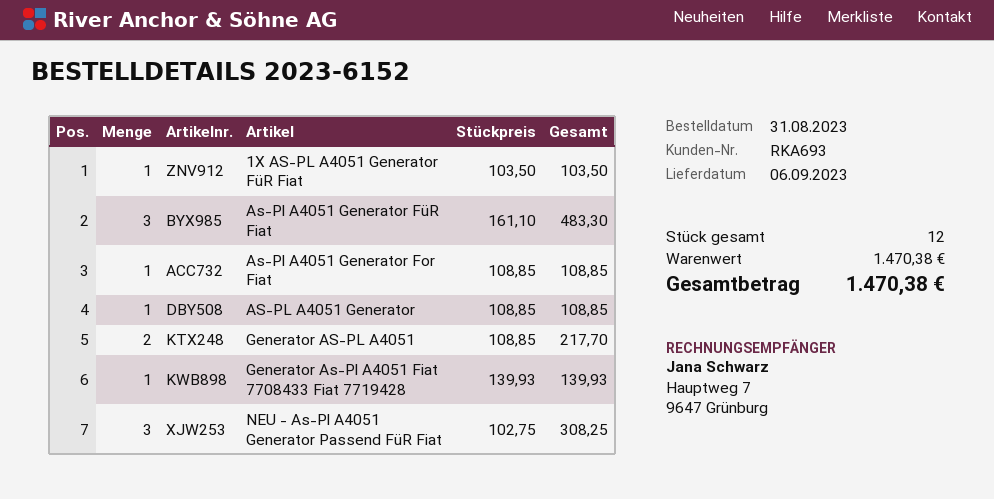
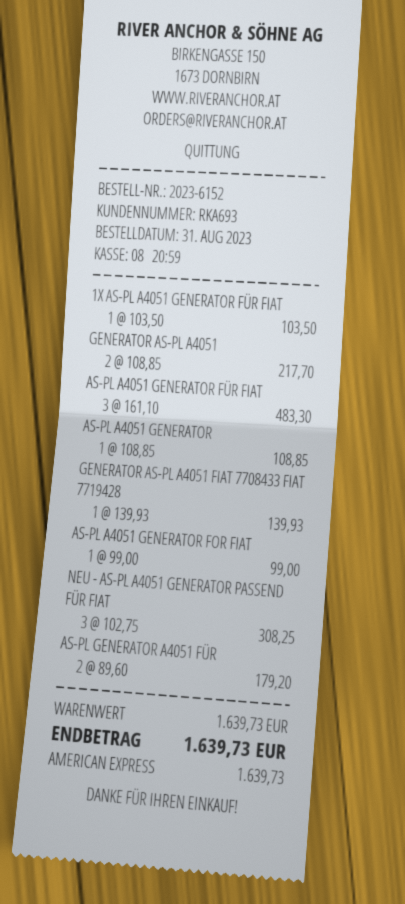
As-Pl A4051 Generator For Fiat: 1 x 108.85 = 108.85 -> 1 x 99.00 = 99.00
AS-PL GENERATOR A4051 FÜR: none -> 2 x 89.60 = 179.20
subtotal: 1470.38 -> 1639.73
total: 1470.38 -> 1639.73

